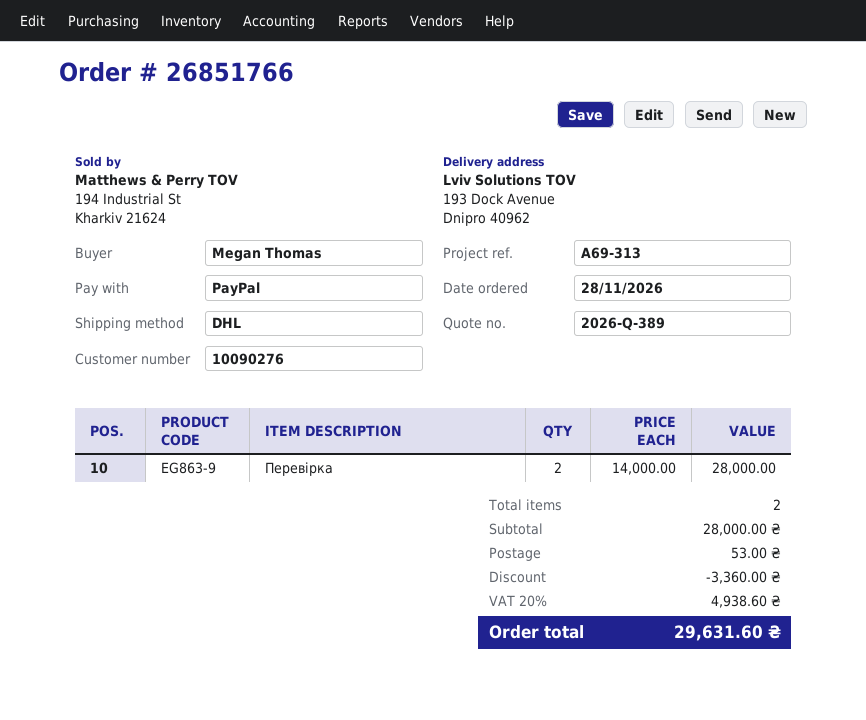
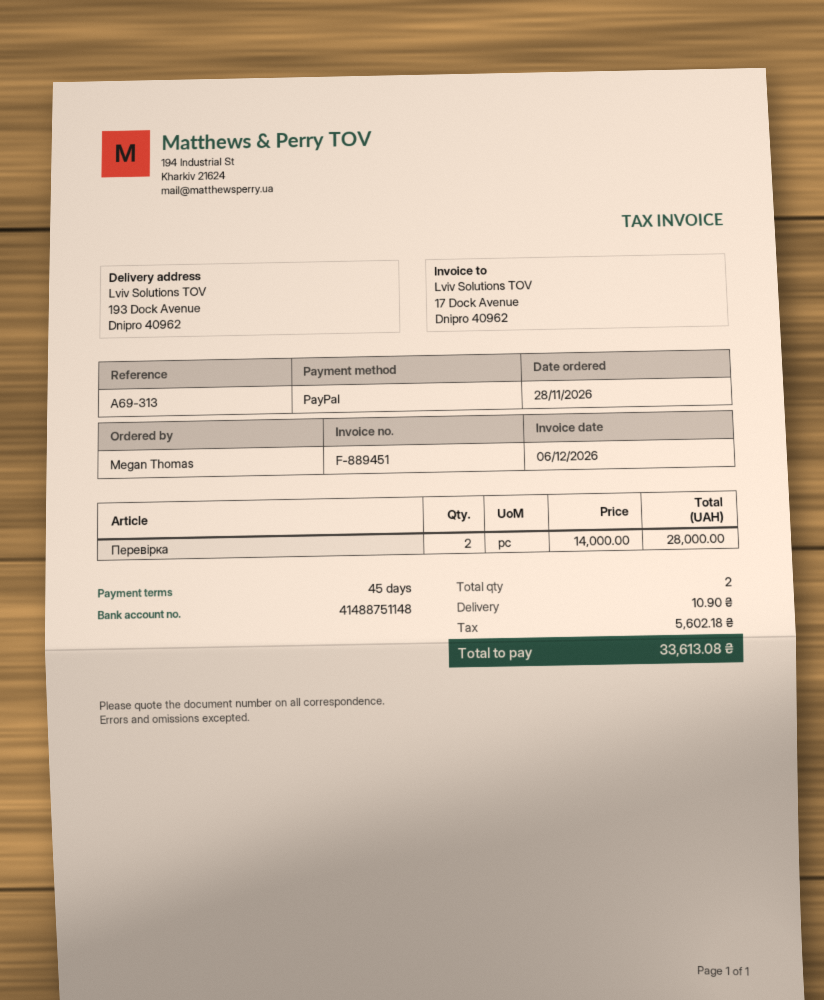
discount: 3360.00 -> none
shipping: 53.00 -> 10.90
tax: 4938.60 -> 5602.18
total: 29631.60 -> 33613.08

